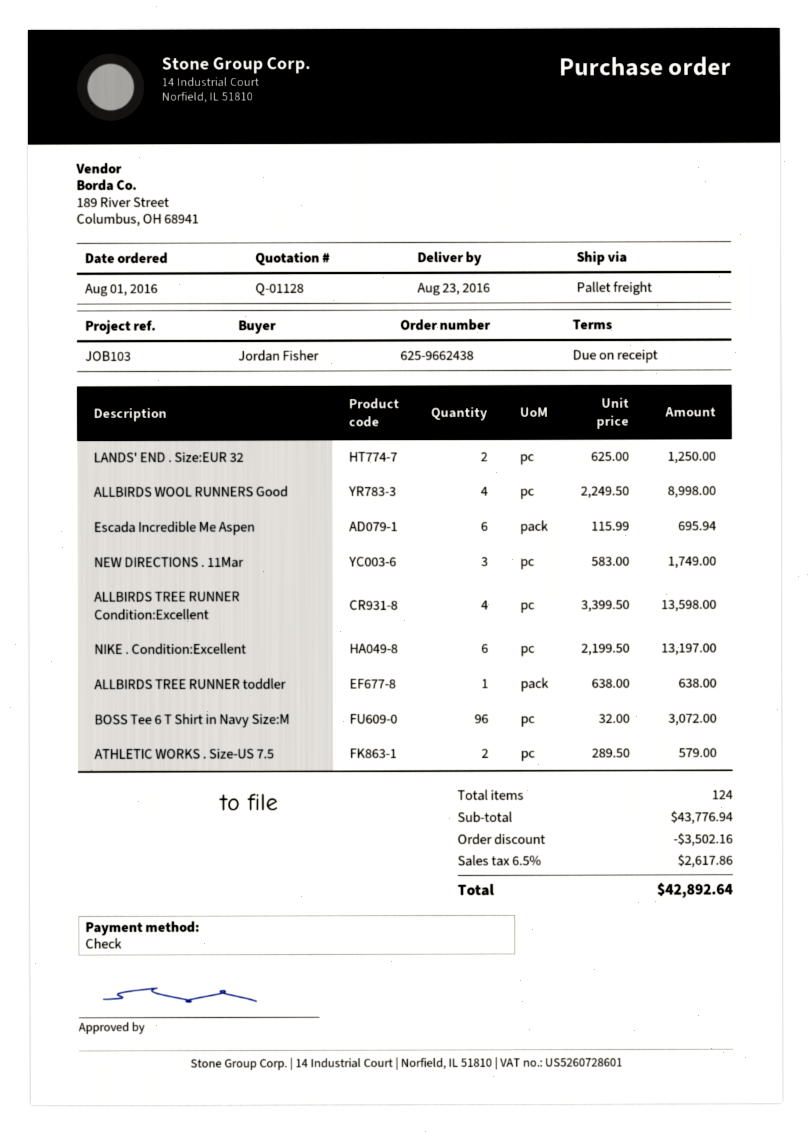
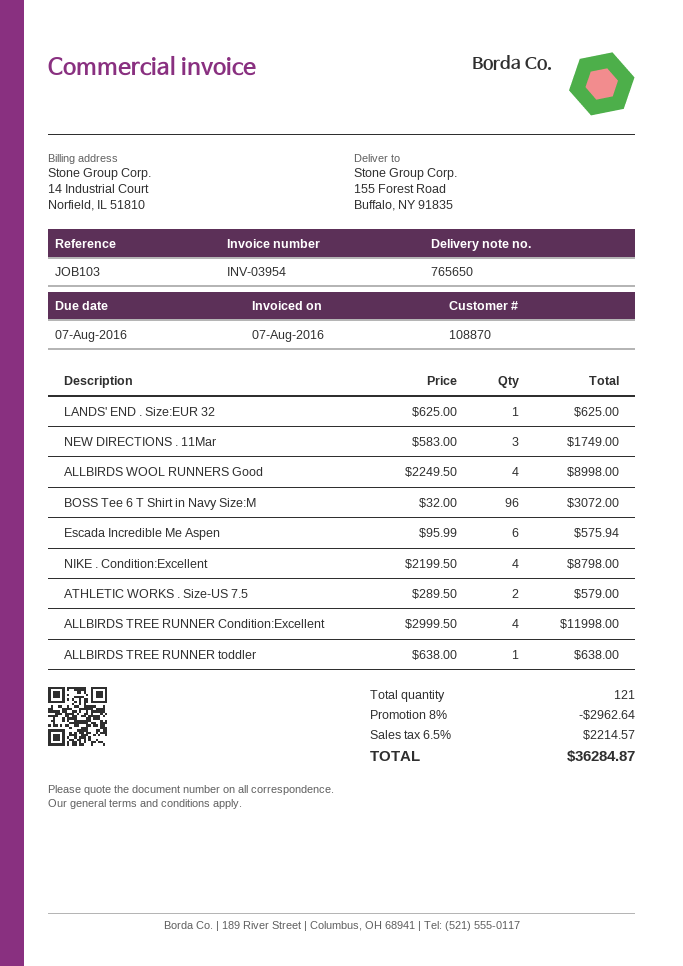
LANDS' END . Size:EUR 32: 2 x 625.00 = 1250.00 -> 1 x 625.00 = 625.00
Escada Incredible Me Aspen: 6 x 115.99 = 695.94 -> 6 x 95.99 = 575.94
ALLBIRDS TREE RUNNER Condition:Excellent: 4 x 3399.50 = 13598.00 -> 4 x 2999.50 = 11998.00
NIKE . Condition:Excellent: 6 x 2199.50 = 13197.00 -> 4 x 2199.50 = 8798.00
total quantity: 124 -> 121
discount: 3502.16 -> 2962.64
tax: 6.5% = 2617.86 -> 6.5% = 2214.57
total: 42892.64 -> 36284.87

